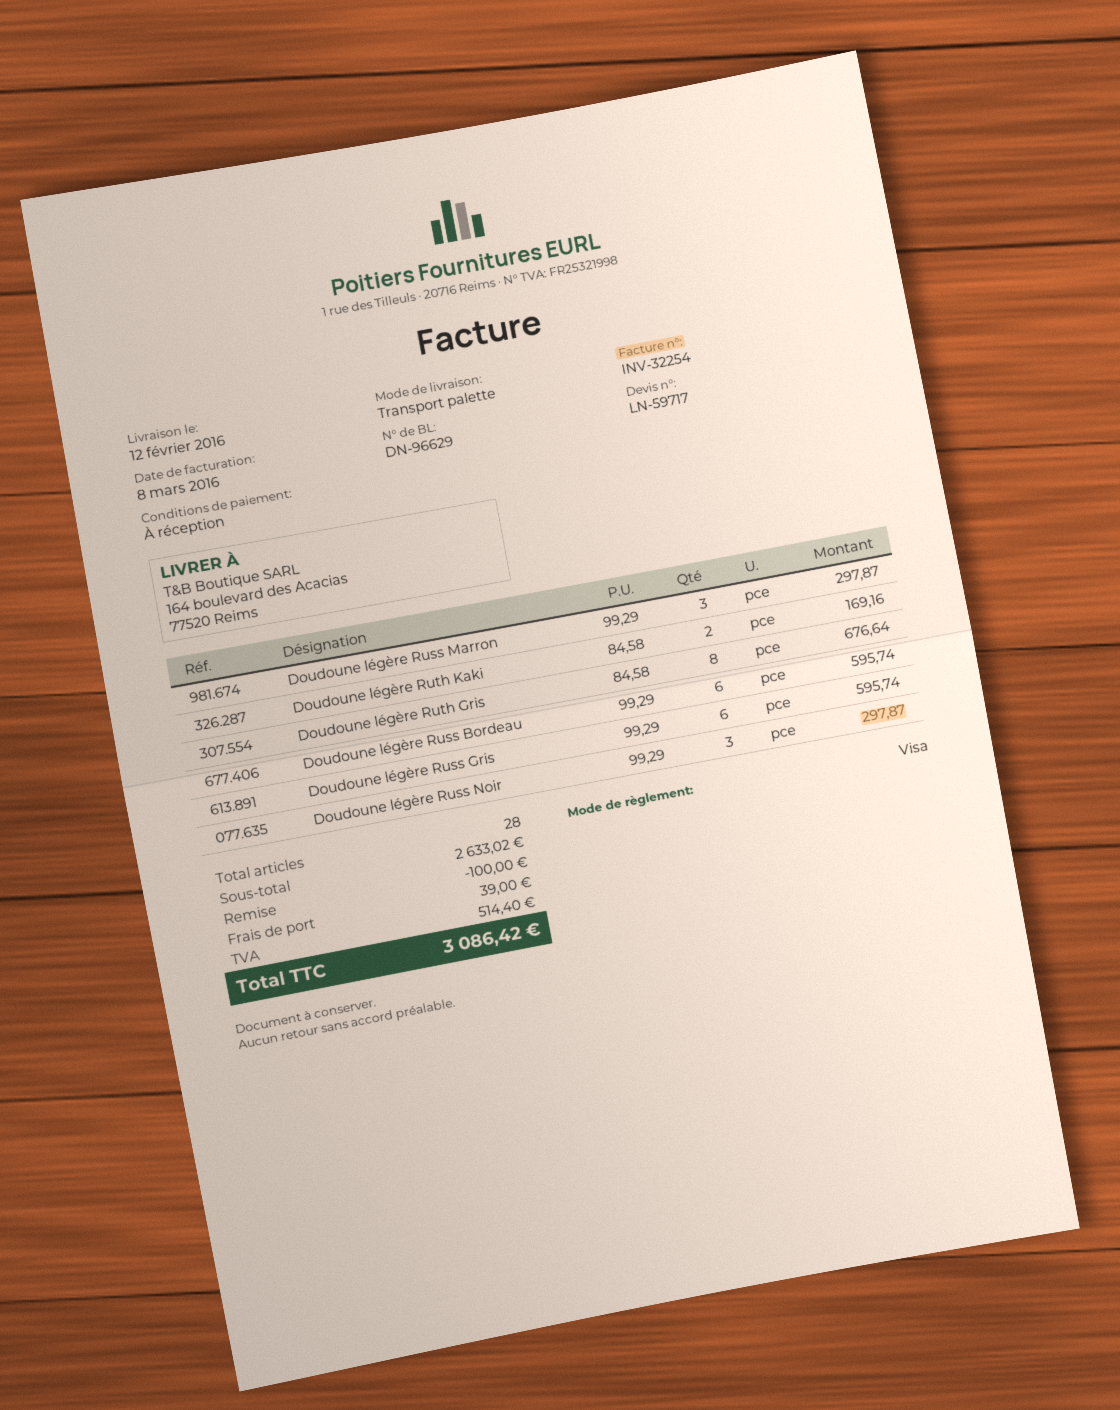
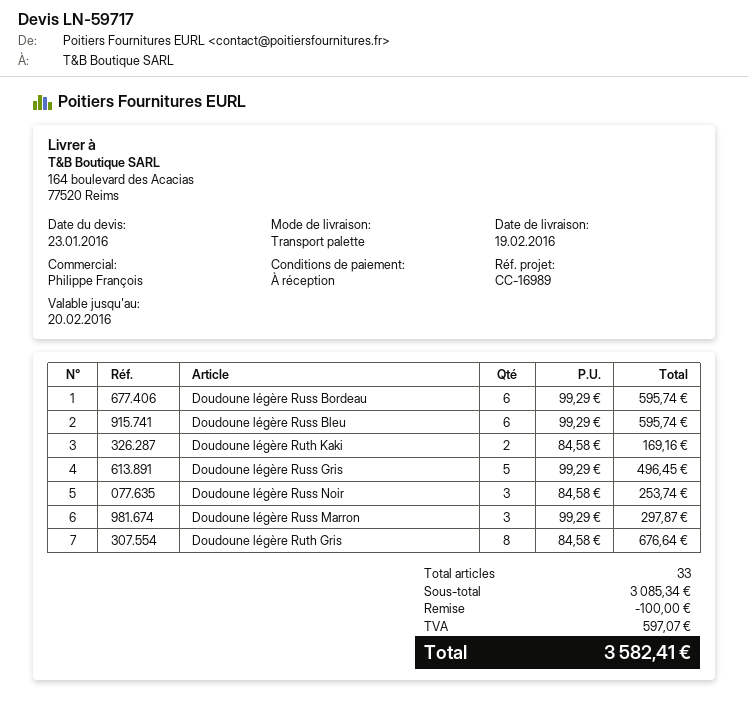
delivery date: 2016-02-12 -> 2016-02-19
Doudoune légère Russ Gris: 6 x 99.29 = 595.74 -> 5 x 99.29 = 496.45
Doudoune légère Russ Noir: 3 x 99.29 = 297.87 -> 3 x 84.58 = 253.74
Doudoune légère Russ Bleu: none -> 6 x 99.29 = 595.74
total quantity: 28 -> 33
subtotal: 2633.02 -> 3085.34
shipping: 39.00 -> none
tax: 514.40 -> 597.07
total: 3086.42 -> 3582.41

